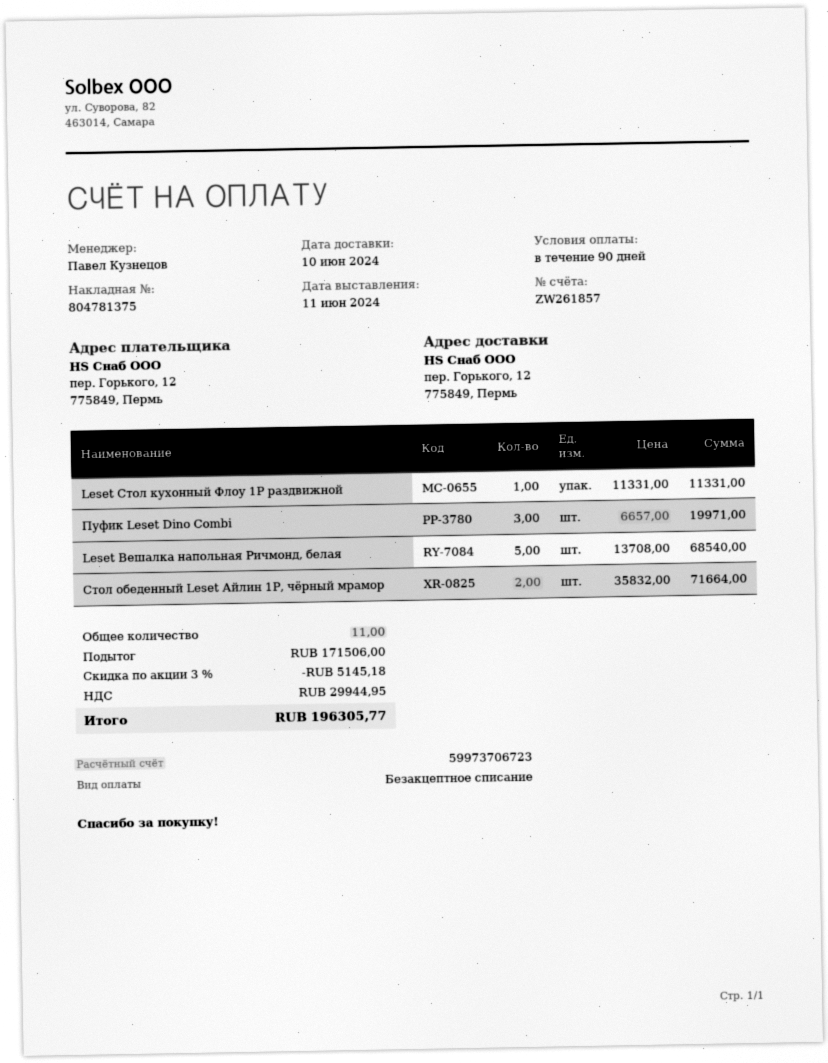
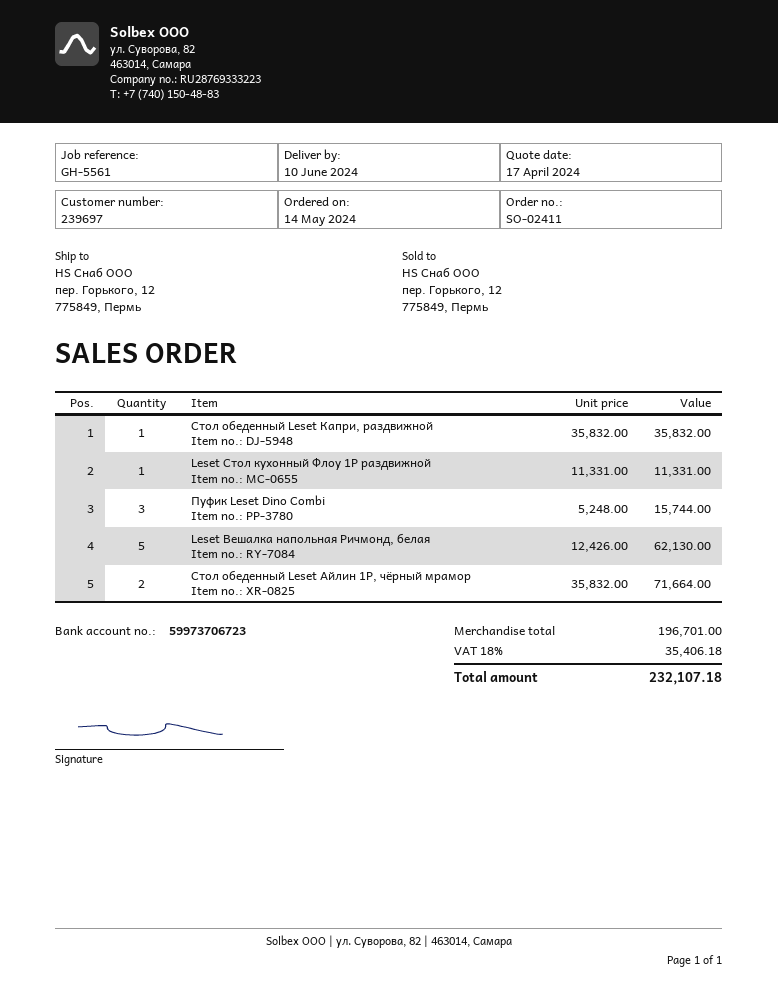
Пуфик Leset Dino Combi: 3 x 6657.00 = 19971.00 -> 3 x 5248.00 = 15744.00
Leset Вешалка напольная Ричмонд, белая: 5 x 13708.00 = 68540.00 -> 5 x 12426.00 = 62130.00
Стол обеденный Leset Капри, раздвижной: none -> 1 x 35832.00 = 35832.00
subtotal: 171506.00 -> 196701.00
discount: 3% = 5145.18 -> none
tax: 29944.95 -> 35406.18
total: 196305.77 -> 232107.18

